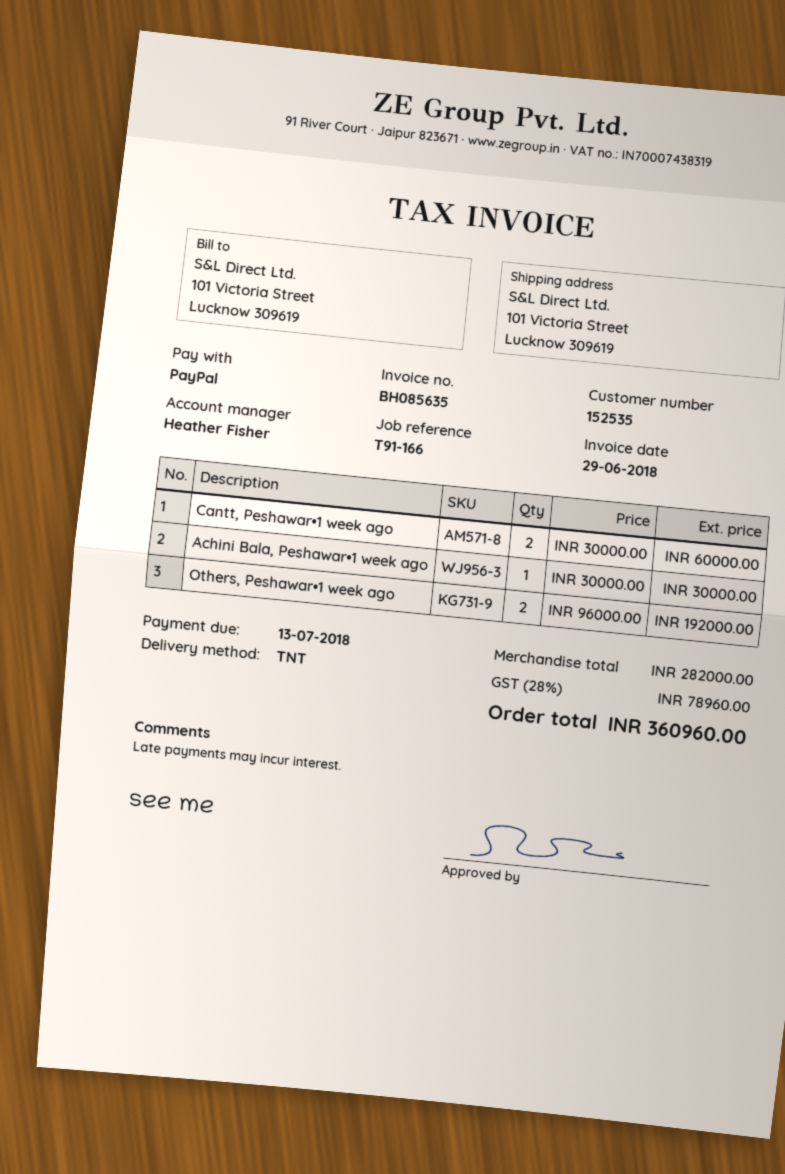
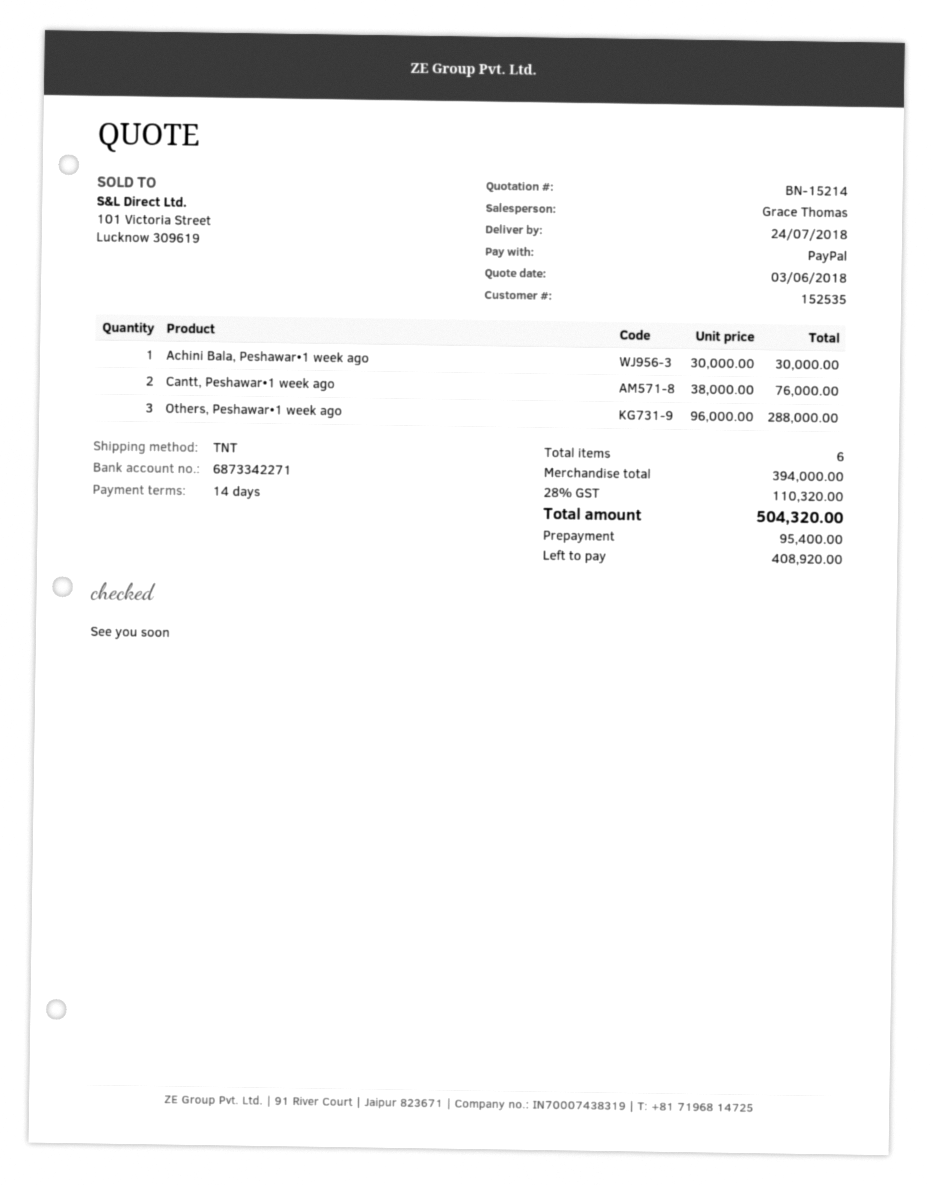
sales rep: Heather Fisher -> Grace Thomas
Cantt, Peshawar•1 week ago: 2 x 30000.00 = 60000.00 -> 2 x 38000.00 = 76000.00
Others, Peshawar•1 week ago: 2 x 96000.00 = 192000.00 -> 3 x 96000.00 = 288000.00
subtotal: 282000.00 -> 394000.00
tax: 28% = 78960.00 -> 28% = 110320.00
total: 360960.00 -> 504320.00

